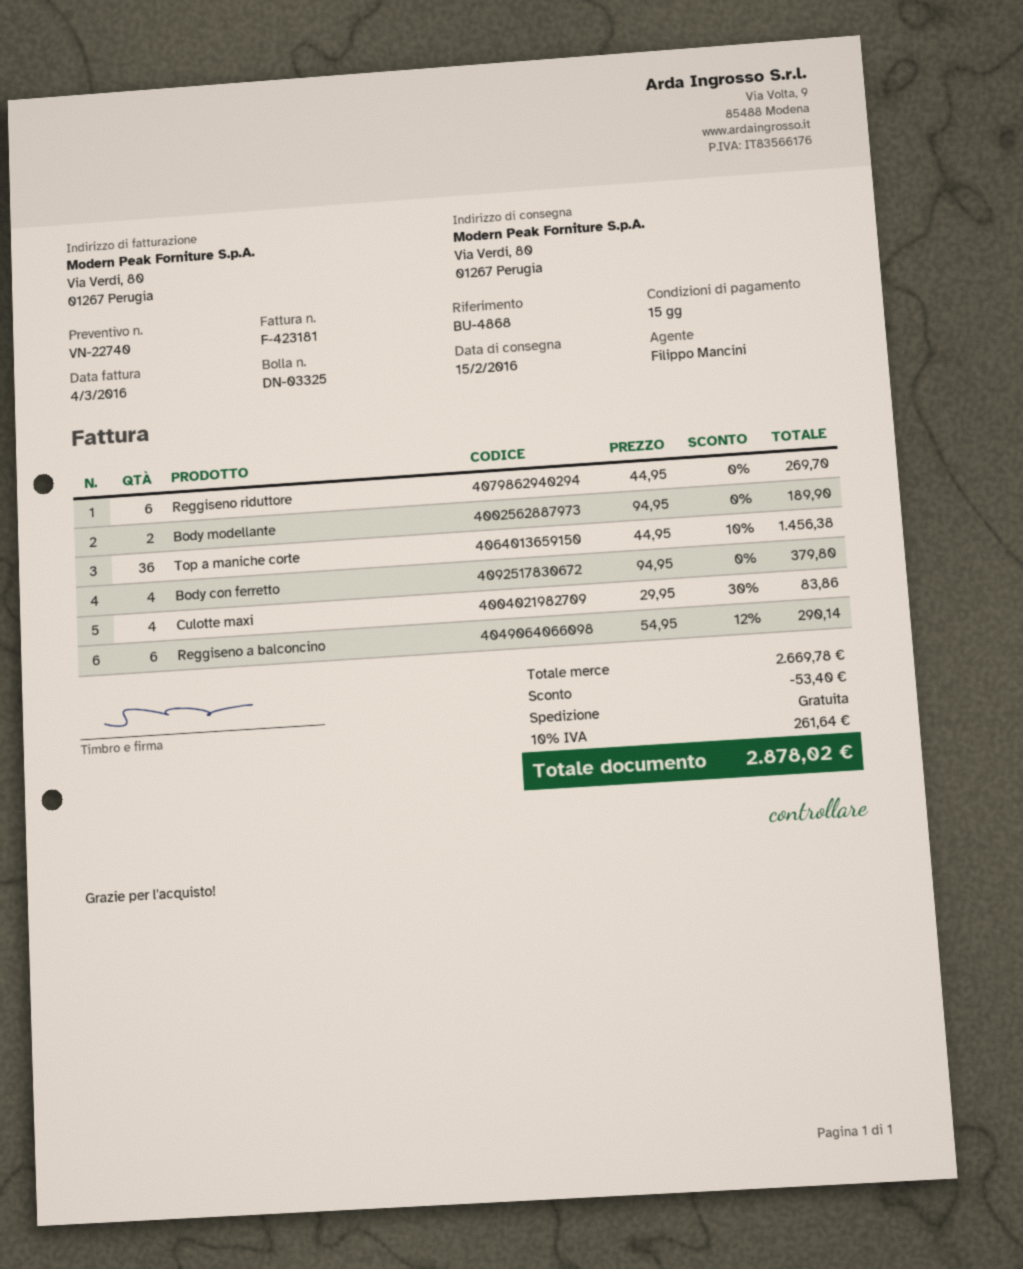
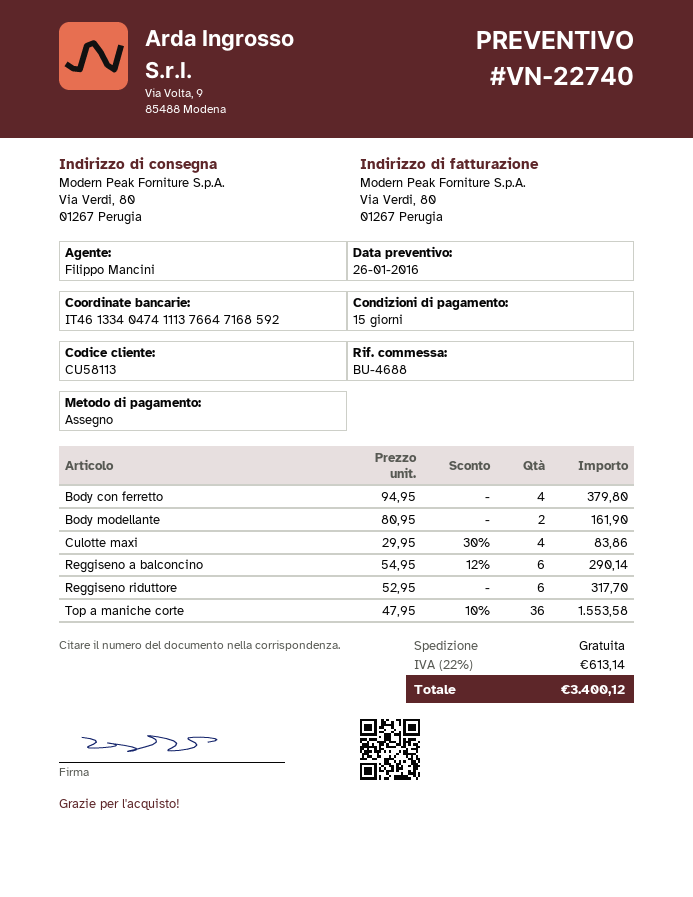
reference: BU-4868 -> BU-4688
Reggiseno riduttore: 6 x 44.95 = 269.70 -> 6 x 52.95 = 317.70
Body modellante: 2 x 94.95 = 189.90 -> 2 x 80.95 = 161.90
Top a maniche corte: 36 x 44.95 - 10% = 1456.38 -> 36 x 47.95 - 10% = 1553.58
discount: 53.40 -> none
tax: 10% = 261.64 -> 22% = 613.14
total: 2878.02 -> 3400.12

